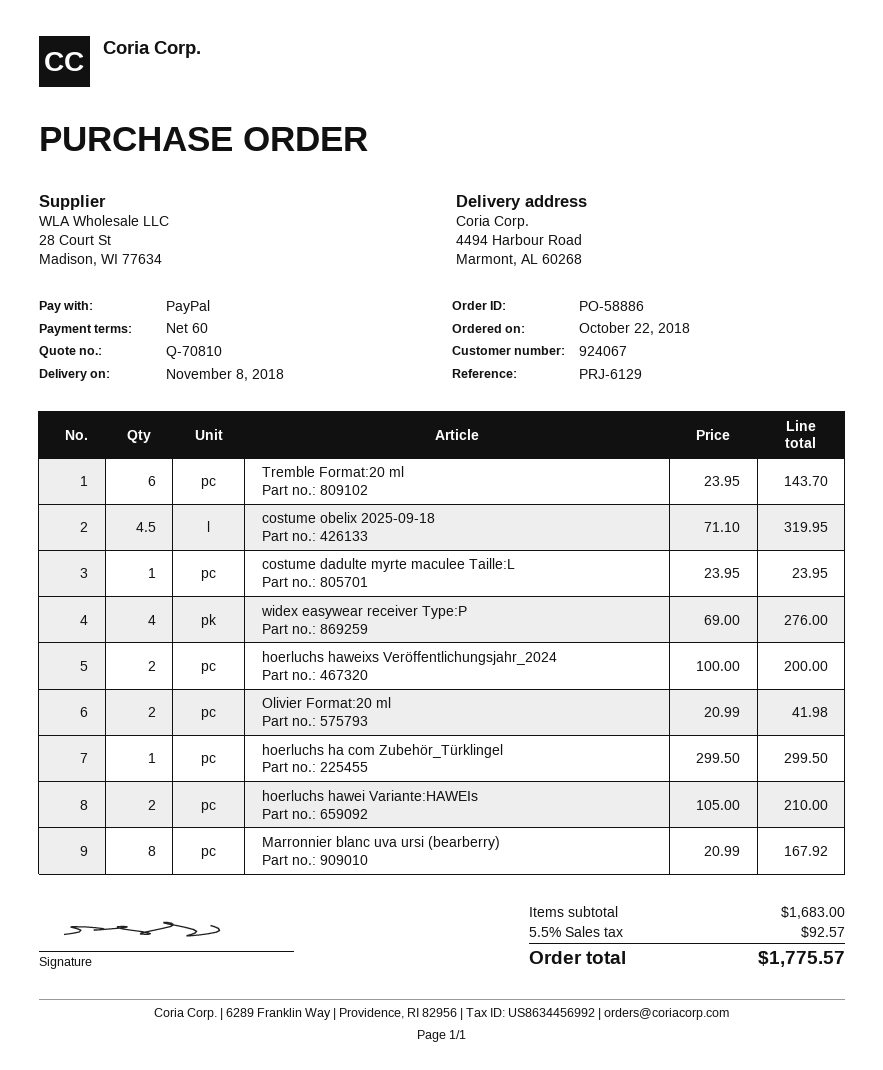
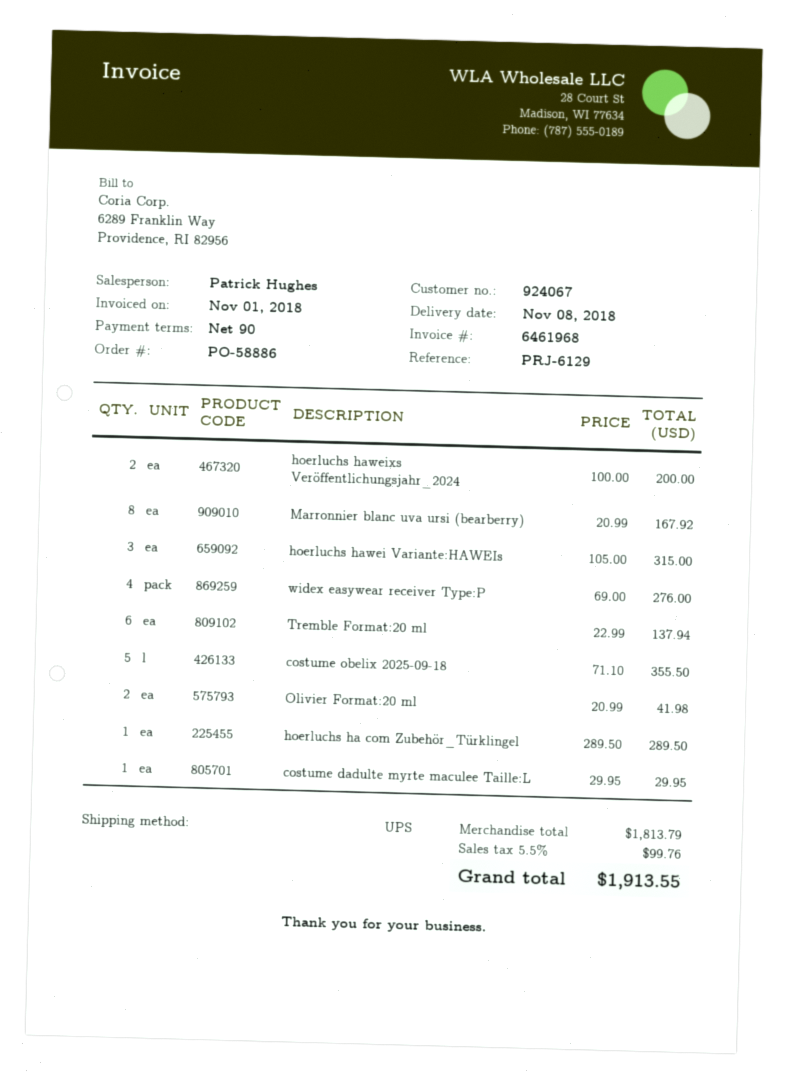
payment terms: 60 days -> 90 days
Tremble Format:20 ml: 6 x 23.95 = 143.70 -> 6 x 22.99 = 137.94
costume obelix 2025-09-18: 4.5 x 71.10 = 319.95 -> 5 x 71.10 = 355.50
costume dadulte myrte maculee Taille:L: 1 x 23.95 = 23.95 -> 1 x 29.95 = 29.95
hoerluchs ha com Zubehör_Türklingel: 1 x 299.50 = 299.50 -> 1 x 289.50 = 289.50
hoerluchs hawei Variante:HAWEIs: 2 x 105.00 = 210.00 -> 3 x 105.00 = 315.00
subtotal: 1683.00 -> 1813.79
tax: 5.5% = 92.57 -> 5.5% = 99.76
total: 1775.57 -> 1913.55

